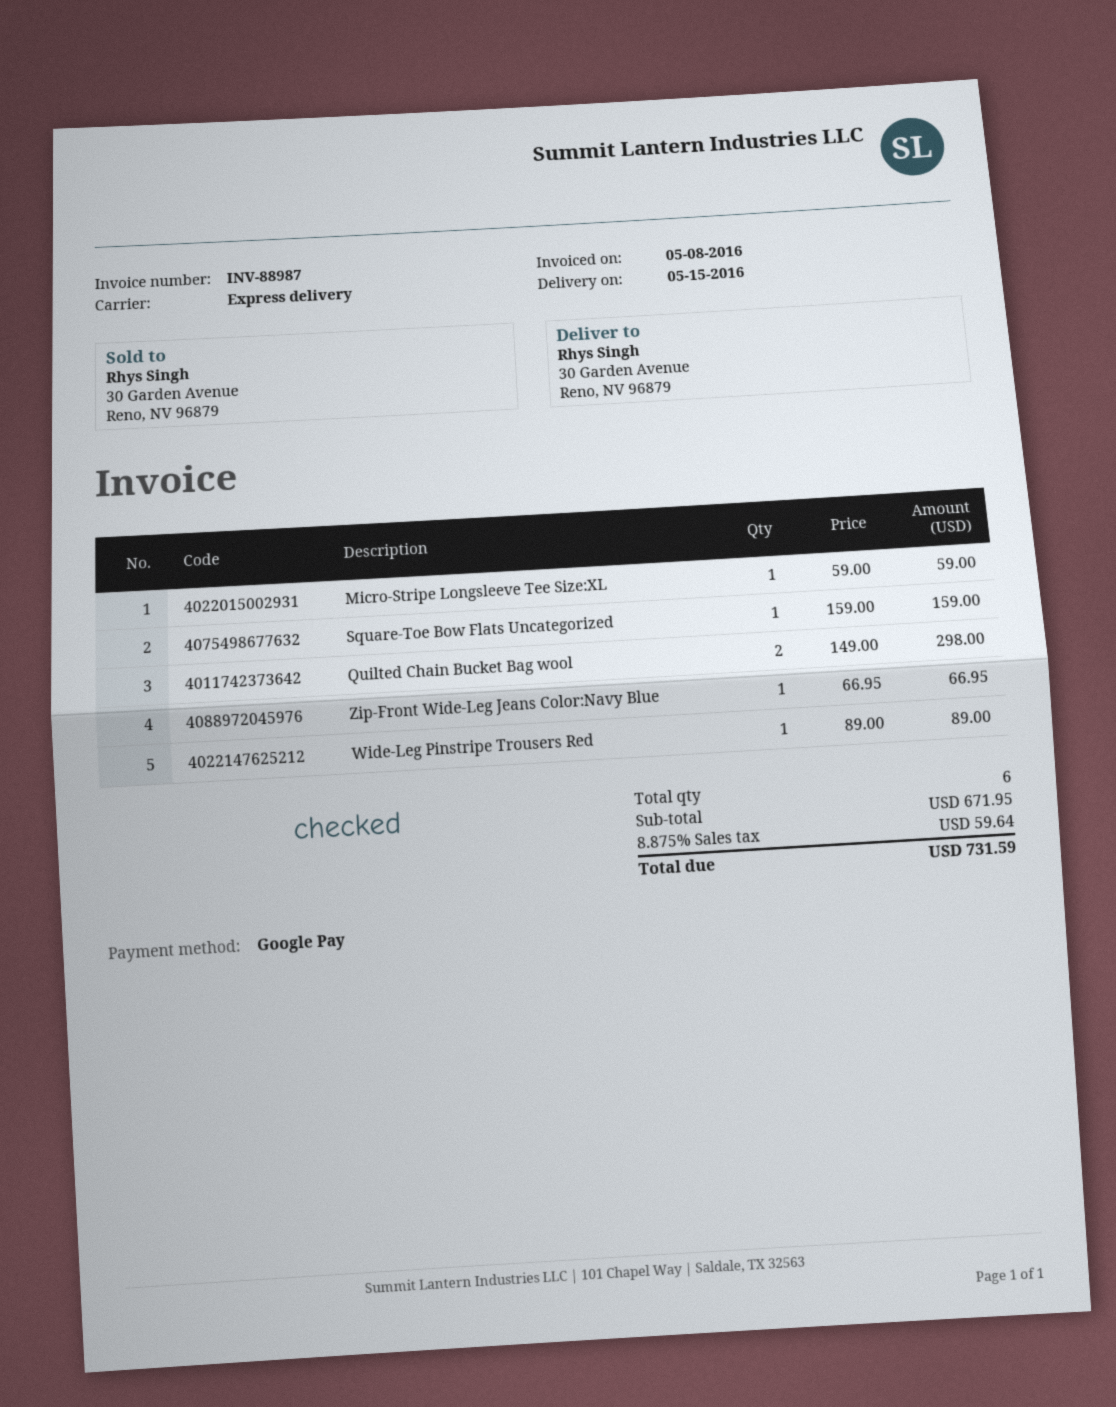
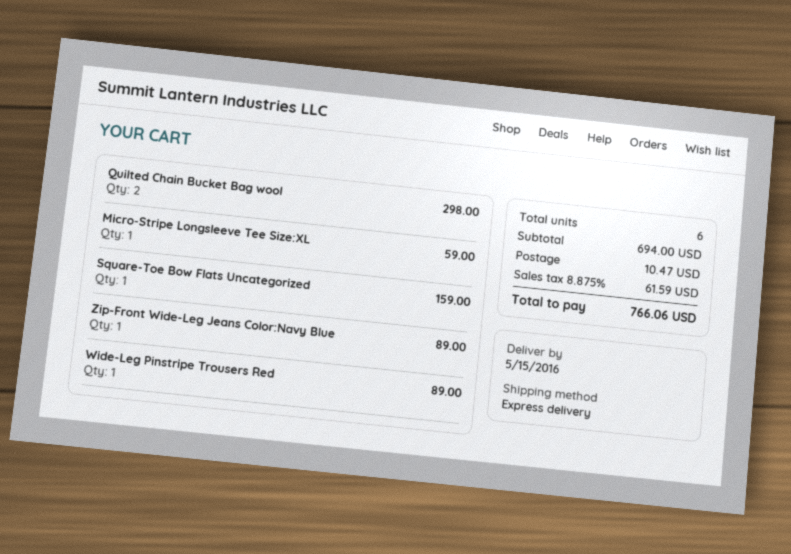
Zip-Front Wide-Leg Jeans Color:Navy Blue: 1 for 66.95 -> 1 for 89.00
subtotal: 671.95 -> 694.00
shipping: none -> 10.47
tax: 8.875% = 59.64 -> 8.875% = 61.59
total: 731.59 -> 766.06

